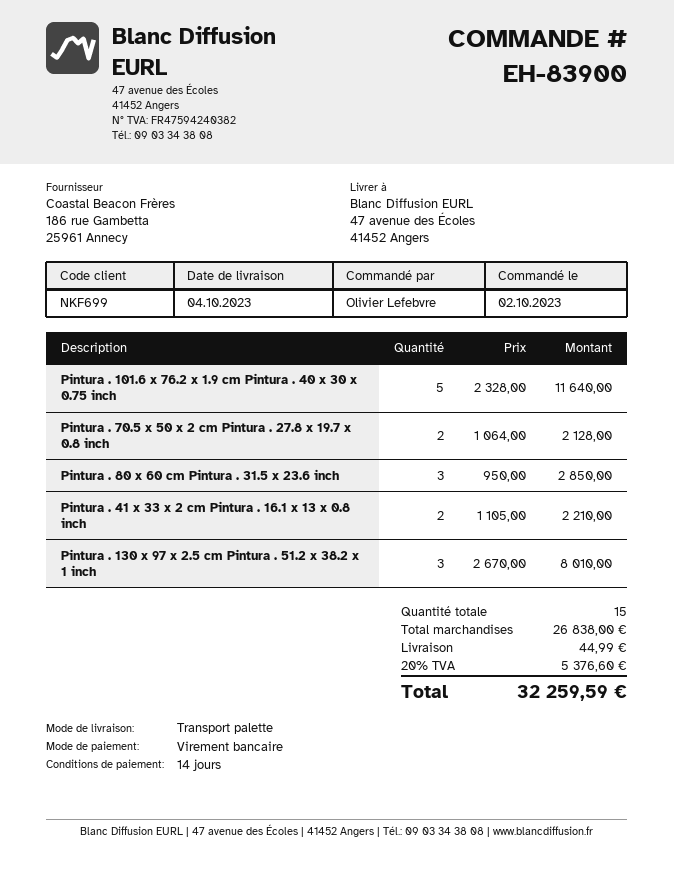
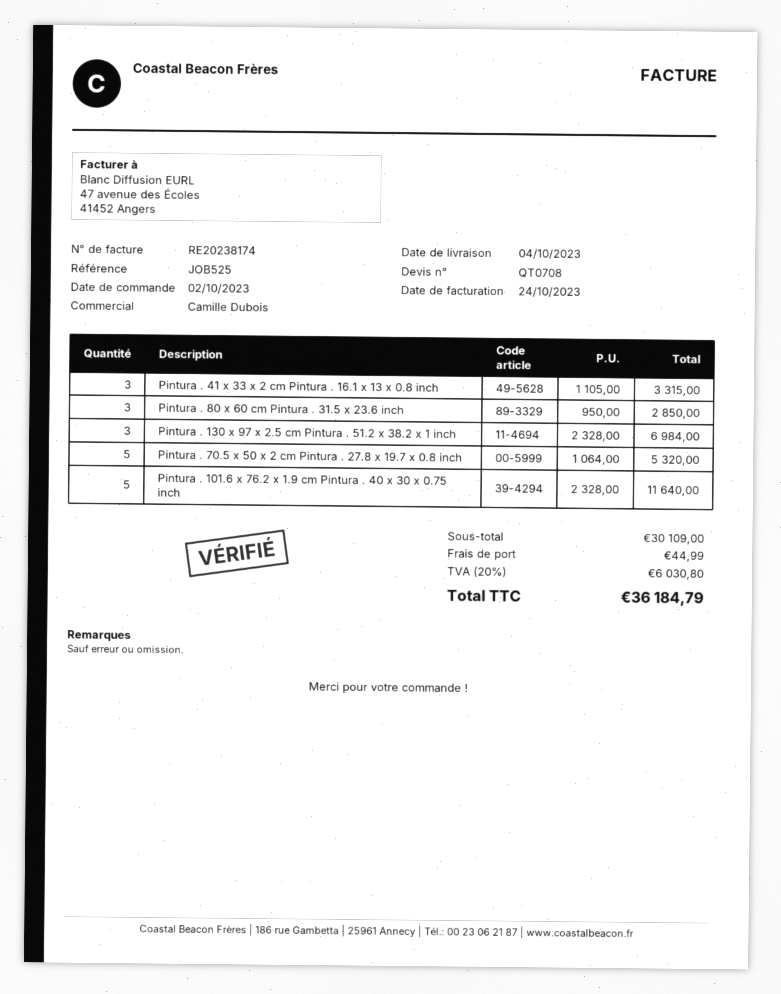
Pintura . 70.5 x 50 x 2 cm Pintura . 27.8 x 19.7 x 0.8 inch: 2 x 1064.00 = 2128.00 -> 5 x 1064.00 = 5320.00
Pintura . 41 x 33 x 2 cm Pintura . 16.1 x 13 x 0.8 inch: 2 x 1105.00 = 2210.00 -> 3 x 1105.00 = 3315.00
Pintura . 130 x 97 x 2.5 cm Pintura . 51.2 x 38.2 x 1 inch: 3 x 2670.00 = 8010.00 -> 3 x 2328.00 = 6984.00
subtotal: 26838.00 -> 30109.00
tax: 20% = 5376.60 -> 20% = 6030.80
total: 32259.59 -> 36184.79

